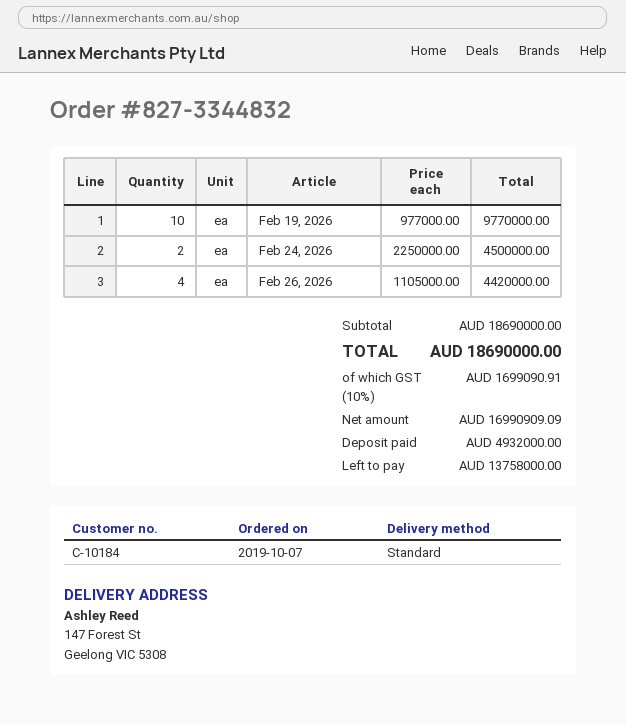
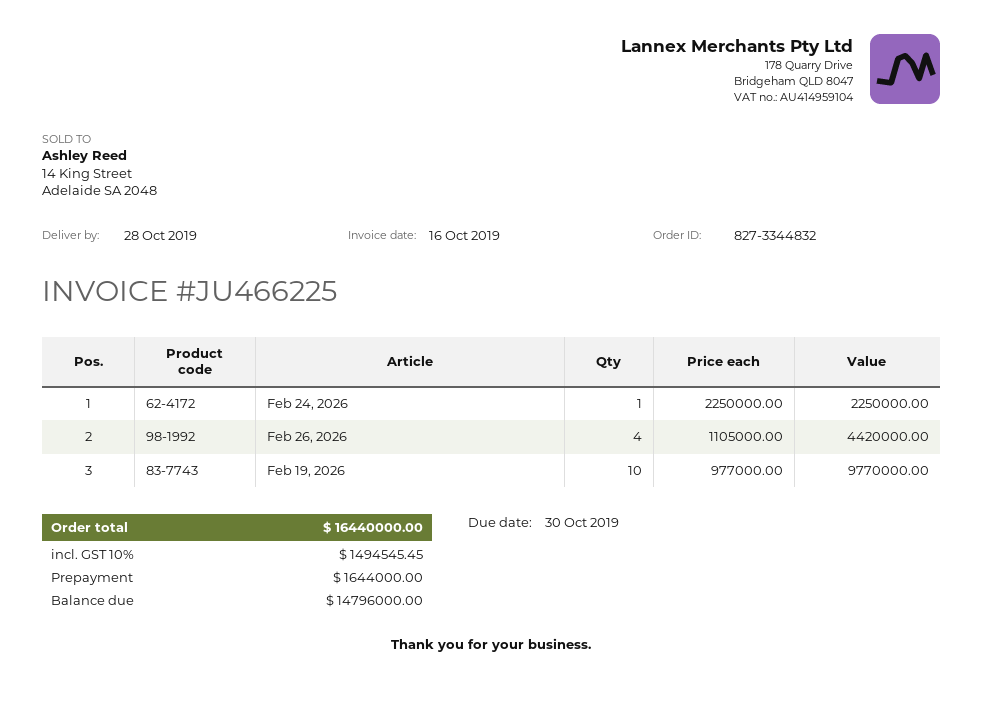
Feb 24, 2026: 2 x 2250000.00 = 4500000.00 -> 1 x 2250000.00 = 2250000.00
tax: 10% = 1699090.91 -> 10% = 1494545.45
total: 18690000.00 -> 16440000.00
deposit: 4932000.00 -> 1644000.00
balance: 13758000.00 -> 14796000.00

